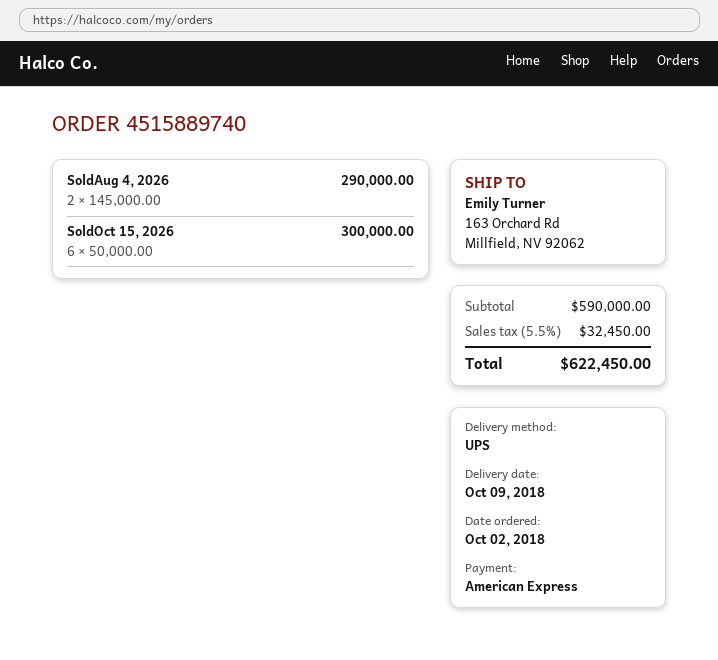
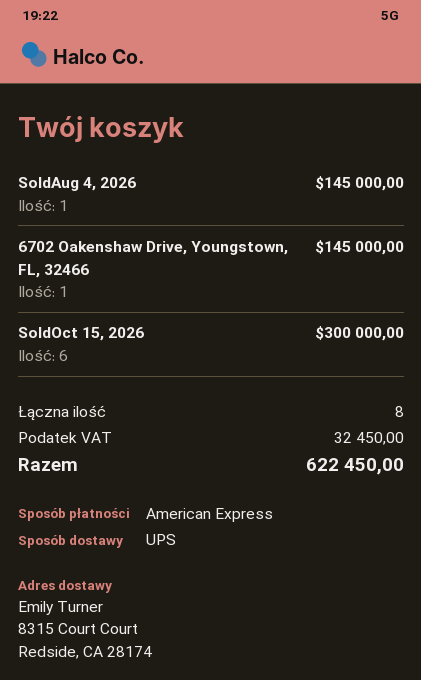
ship to: 163 Orchard Rd, Millfield, NV 92062 -> 8315 Court Court, Redside, CA 28174
SoldAug 4, 2026: 2 for 290000.00 -> 1 for 145000.00
6702 Oakenshaw Drive, Youngstown, FL, 32466: none -> 1 for 145000.00

